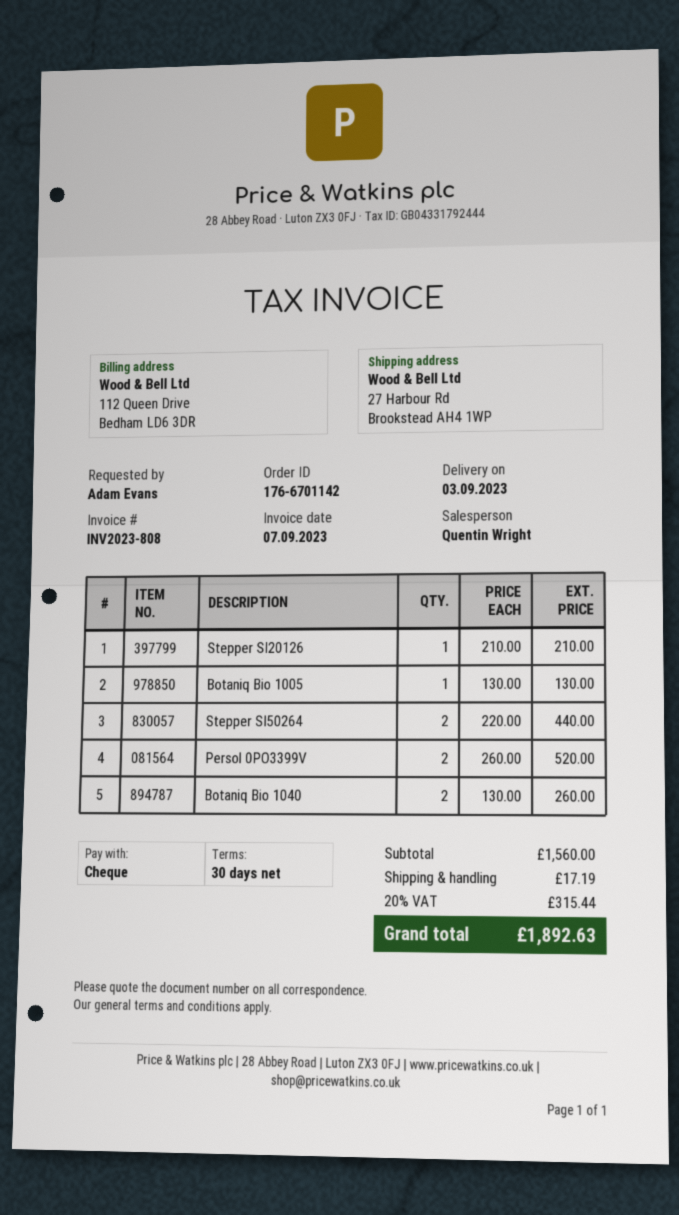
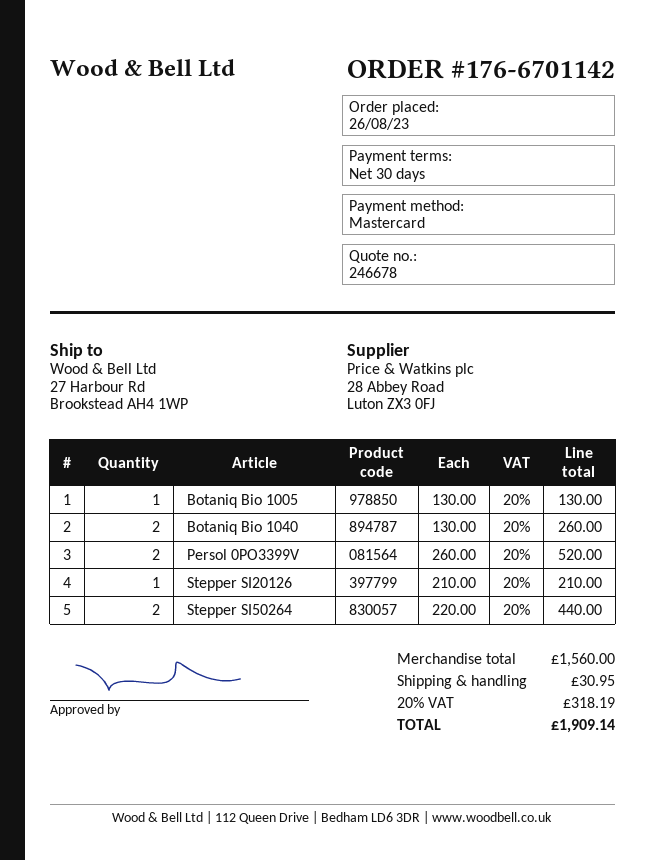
payment method: cheque -> Mastercard
shipping: 17.19 -> 30.95
tax: 20% = 315.44 -> 20% = 318.19
total: 1892.63 -> 1909.14

